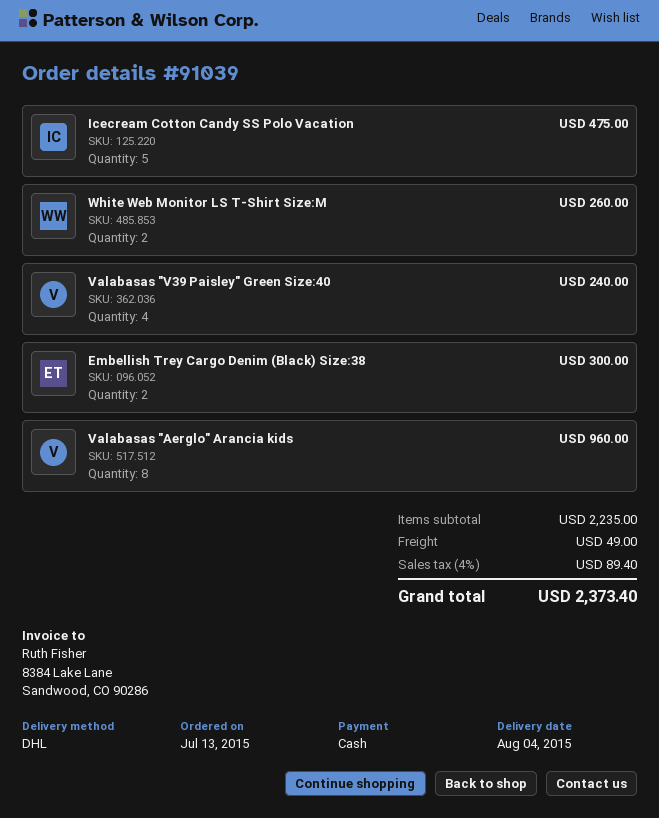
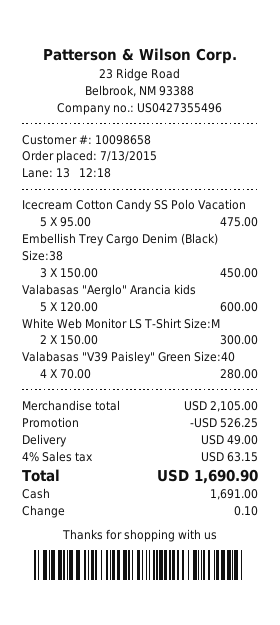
White Web Monitor LS T-Shirt Size:M: 2 for 260.00 -> 2 for 300.00
Valabasas "V39 Paisley" Green Size:40: 4 for 240.00 -> 4 for 280.00
Embellish Trey Cargo Denim (Black) Size:38: 2 for 300.00 -> 3 for 450.00
Valabasas "Aerglo" Arancia kids: 8 for 960.00 -> 5 for 600.00
subtotal: 2235.00 -> 2105.00
discount: none -> 526.25
tax: 4% = 89.40 -> 4% = 63.15
total: 2373.40 -> 1690.90

